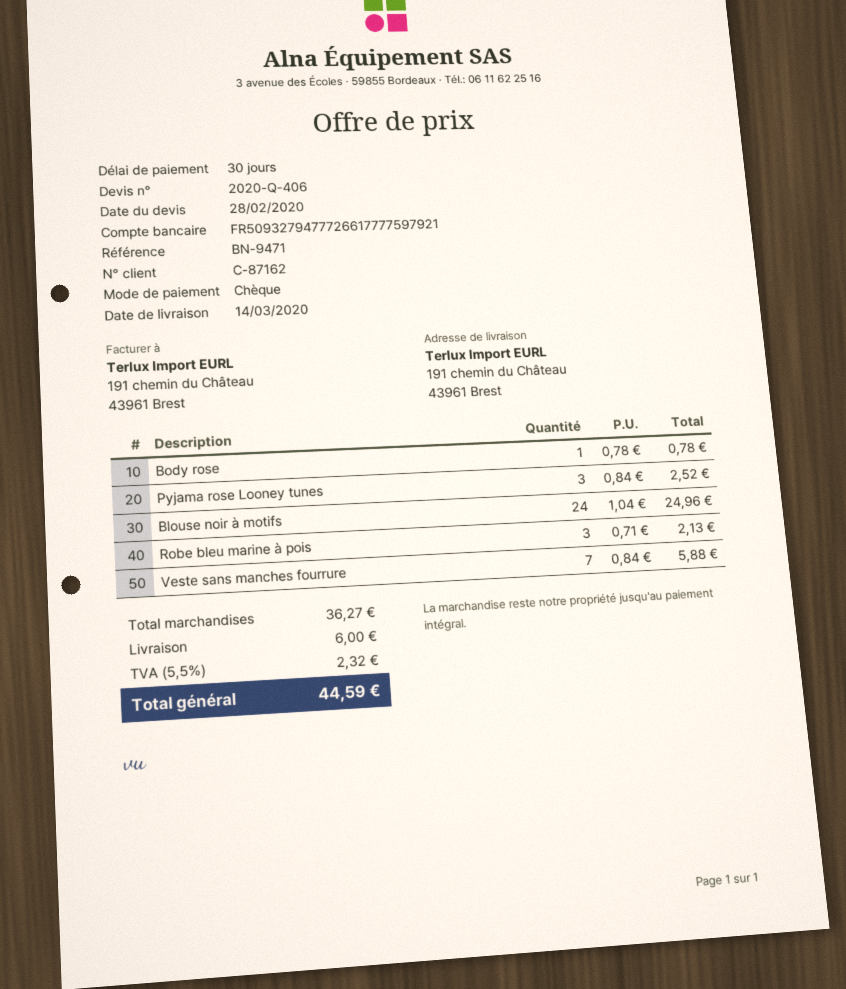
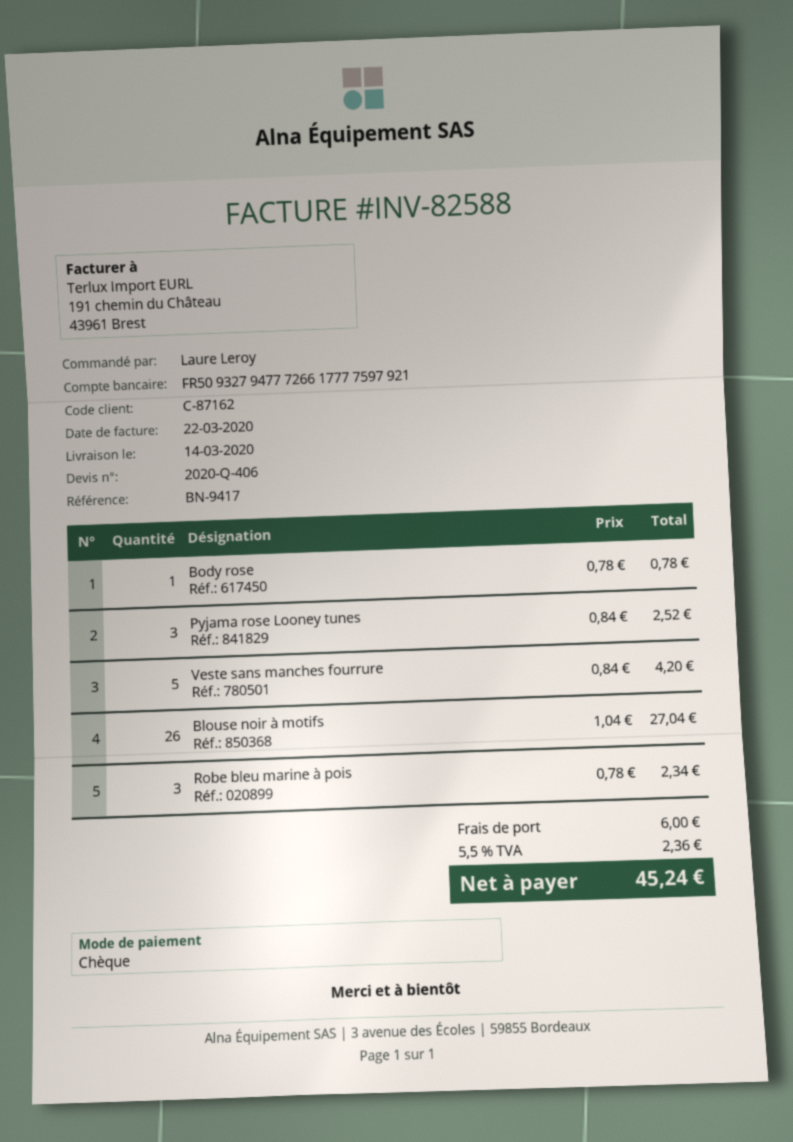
reference: BN-9471 -> BN-9417
Blouse noir à motifs: 24 x 1.04 = 24.96 -> 26 x 1.04 = 27.04
Robe bleu marine à pois: 3 x 0.71 = 2.13 -> 3 x 0.78 = 2.34
Veste sans manches fourrure: 7 x 0.84 = 5.88 -> 5 x 0.84 = 4.20
tax: 5.5% = 2.32 -> 5.5% = 2.36
total: 44.59 -> 45.24

